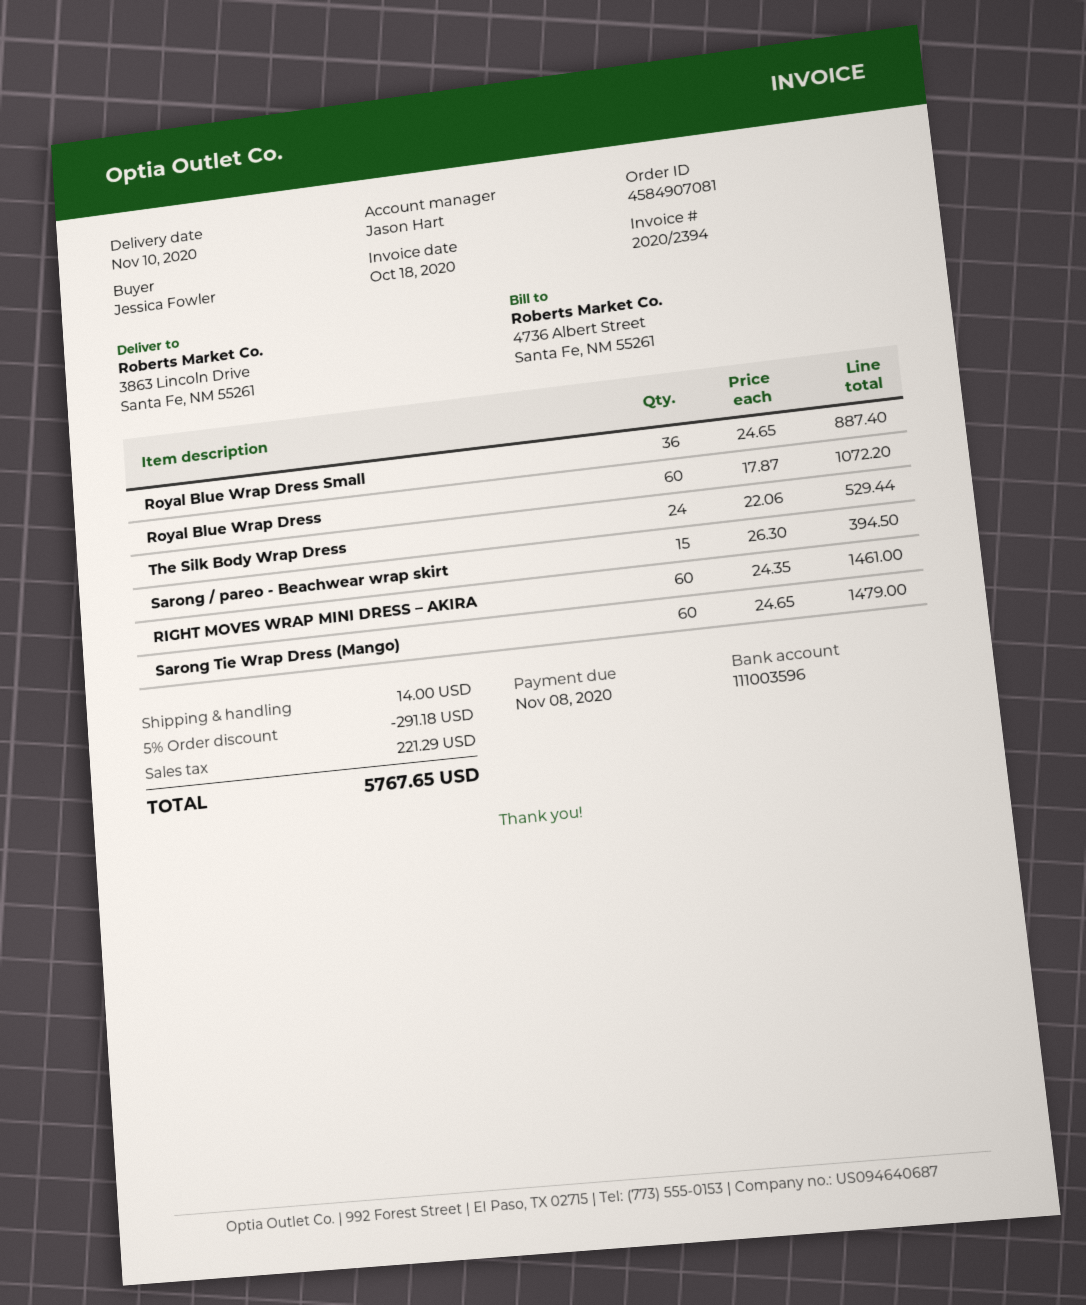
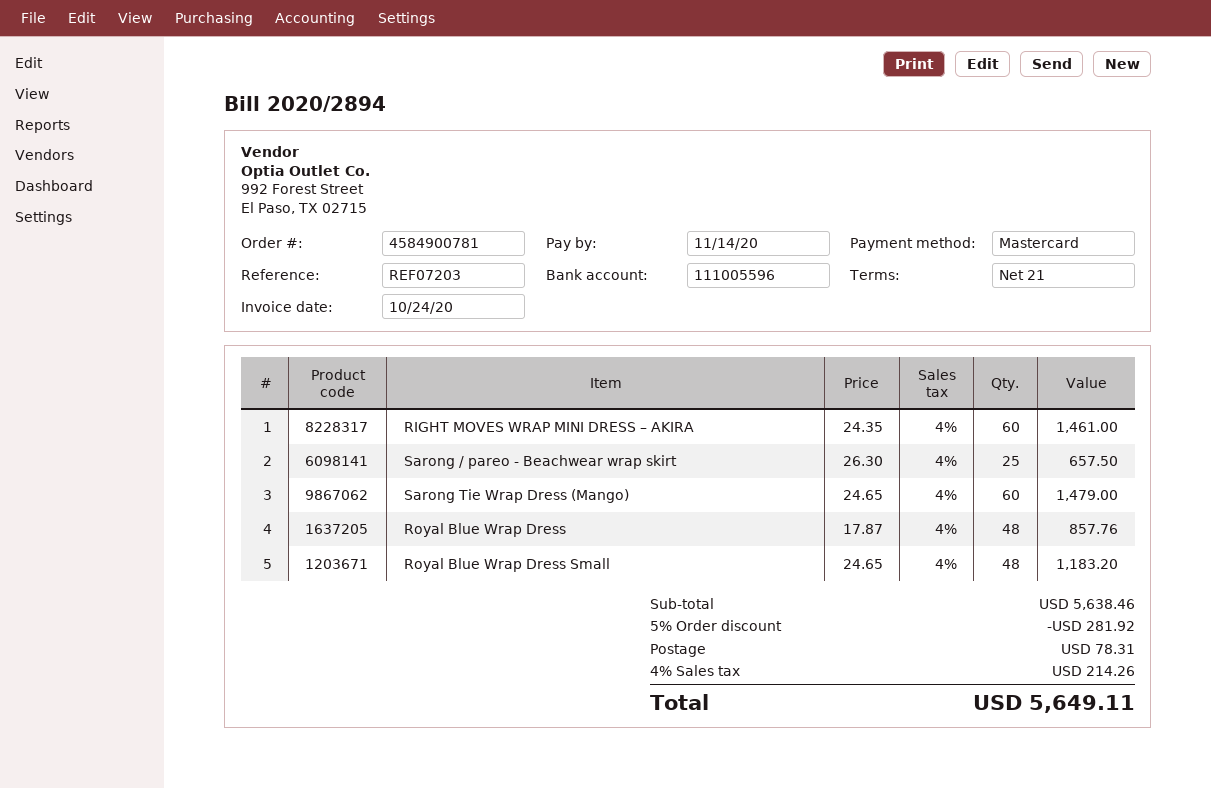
order number: 4584907081 -> 4584900781
invoice number: 2020/2394 -> 2020/2894
invoice date: 2020-10-18 -> 2020-10-24
due date: 2020-11-08 -> 2020-11-14
bank account: 111003596 -> 111005596
Royal Blue Wrap Dress Small: 36 x 24.65 = 887.40 -> 48 x 24.65 = 1183.20
Royal Blue Wrap Dress: 60 x 17.87 = 1072.20 -> 48 x 17.87 = 857.76
The Silk Body Wrap Dress: 24 x 22.06 = 529.44 -> none
Sarong / pareo - Beachwear wrap skirt: 15 x 26.30 = 394.50 -> 25 x 26.30 = 657.50
discount: 5% = 291.18 -> 5% = 281.92
shipping: 14.00 -> 78.31
tax: 221.29 -> 214.26
total: 5767.65 -> 5649.11

